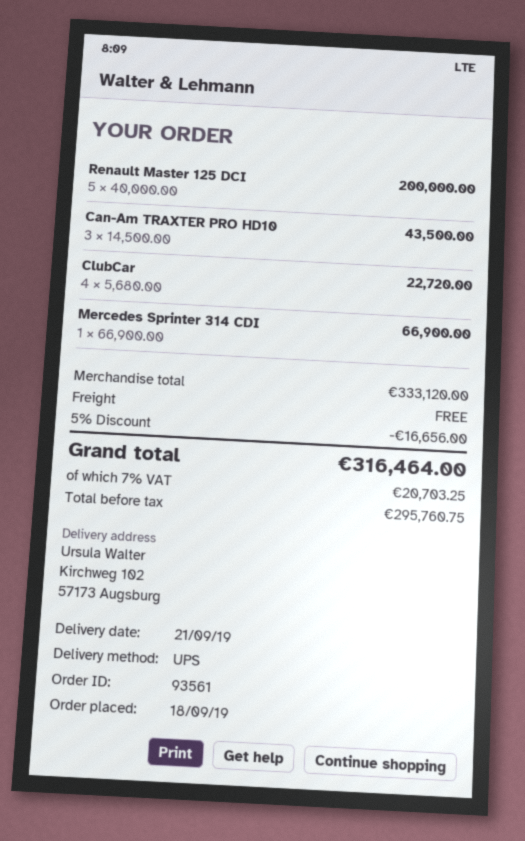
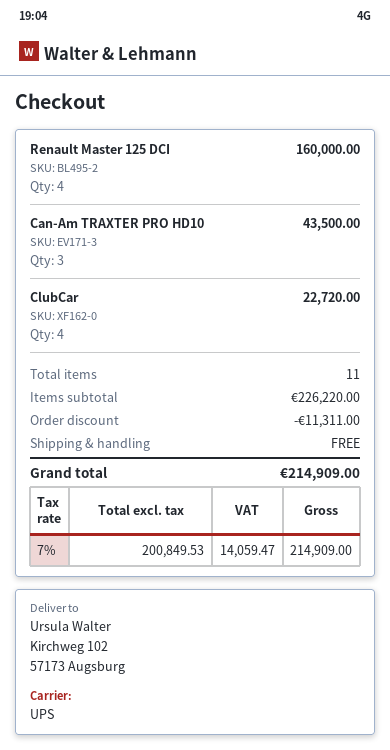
Renault Master 125 DCI: 5 for 200000.00 -> 4 for 160000.00
Mercedes Sprinter 314 CDI: 1 for 66900.00 -> none
subtotal: 333120.00 -> 226220.00
discount: 16656.00 -> 11311.00
net: 295760.75 -> 200849.53
tax: 7% = 20703.25 -> 7% = 14059.47
total: 316464.00 -> 214909.00

